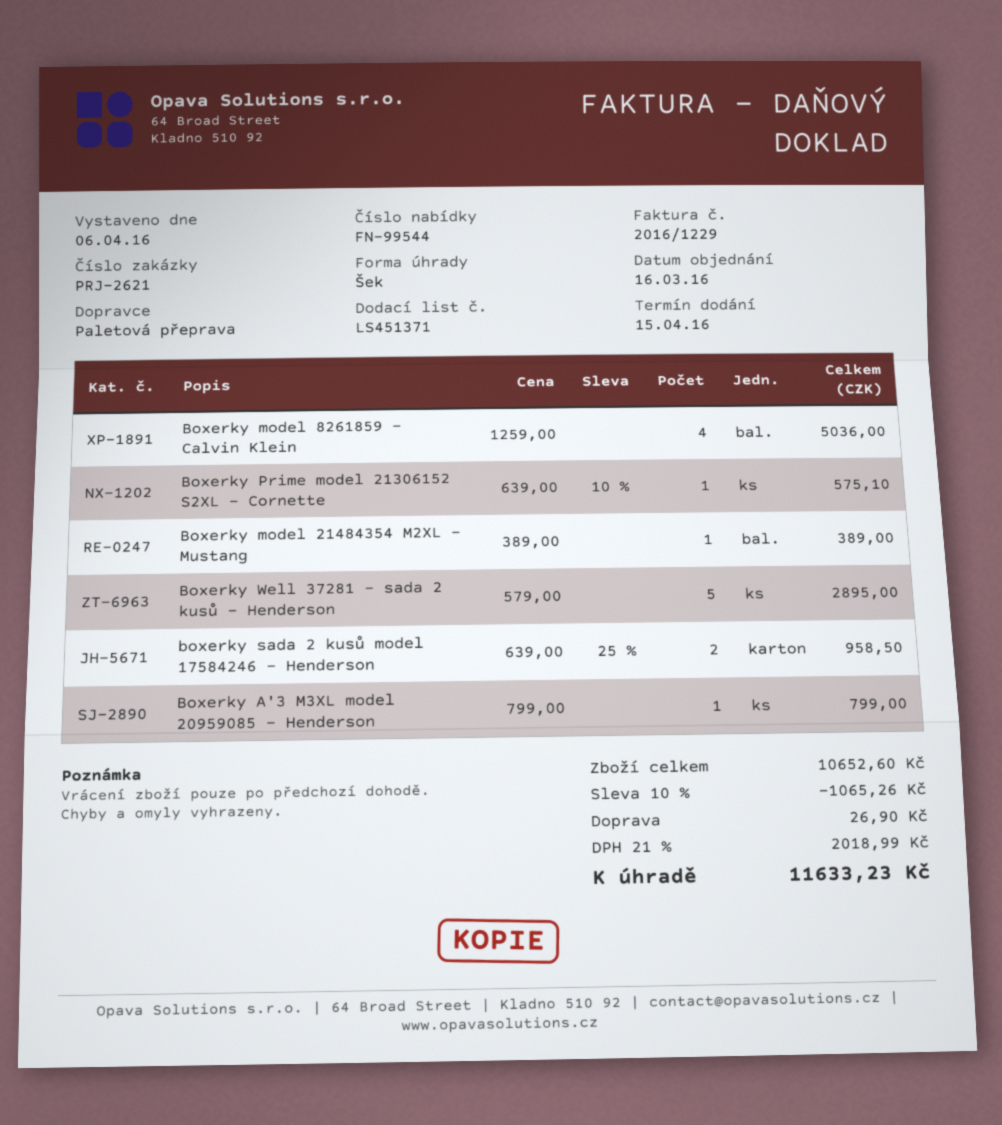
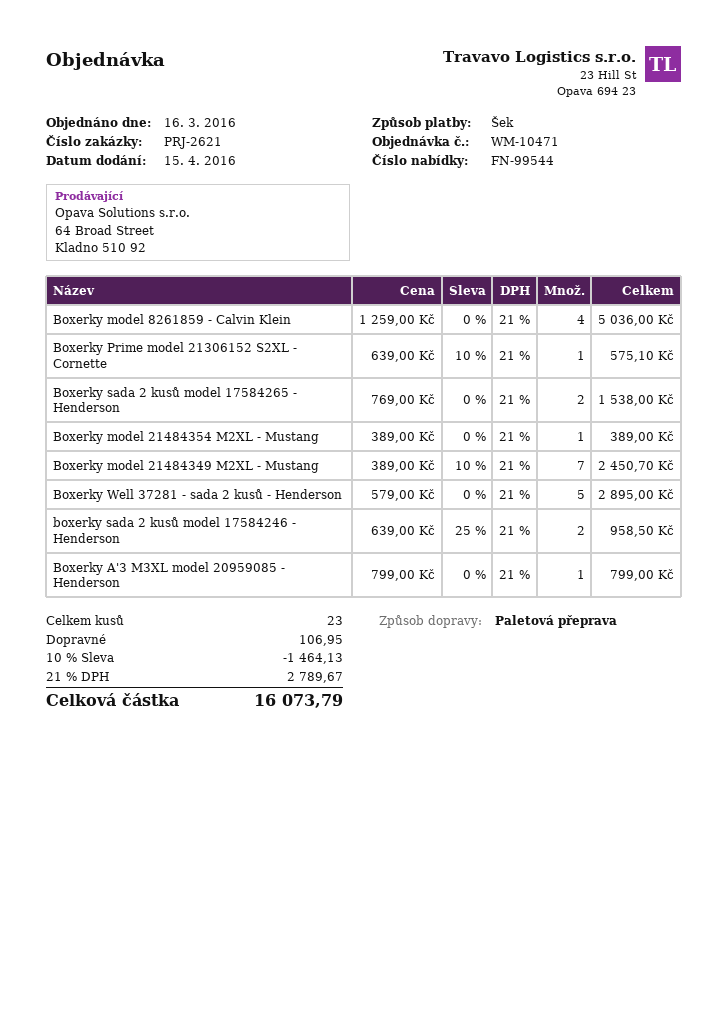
Boxerky sada 2 kusů model 17584265 - Henderson: none -> 2 x 769.00 = 1538.00
Boxerky model 21484349 M2XL - Mustang: none -> 7 x 389.00 - 10% = 2450.70
discount: 10% = 1065.26 -> 10% = 1464.13
shipping: 26.90 -> 106.95
tax: 21% = 2018.99 -> 21% = 2789.67
total: 11633.23 -> 16073.79

